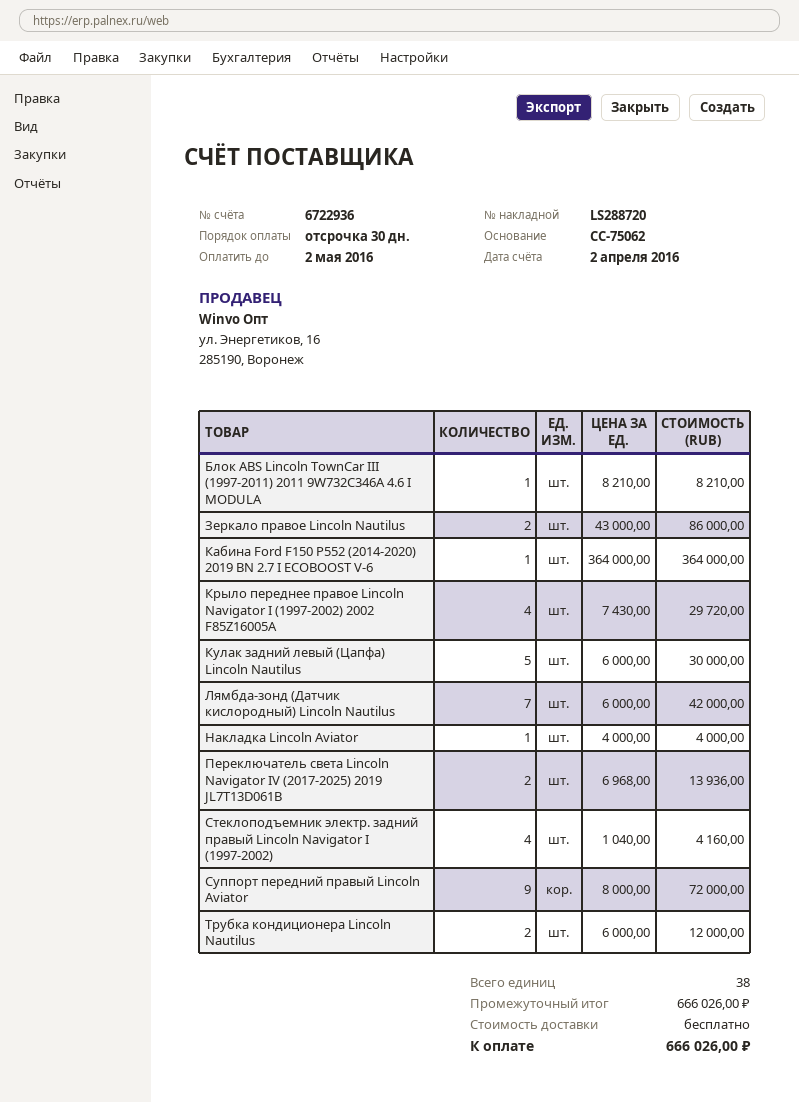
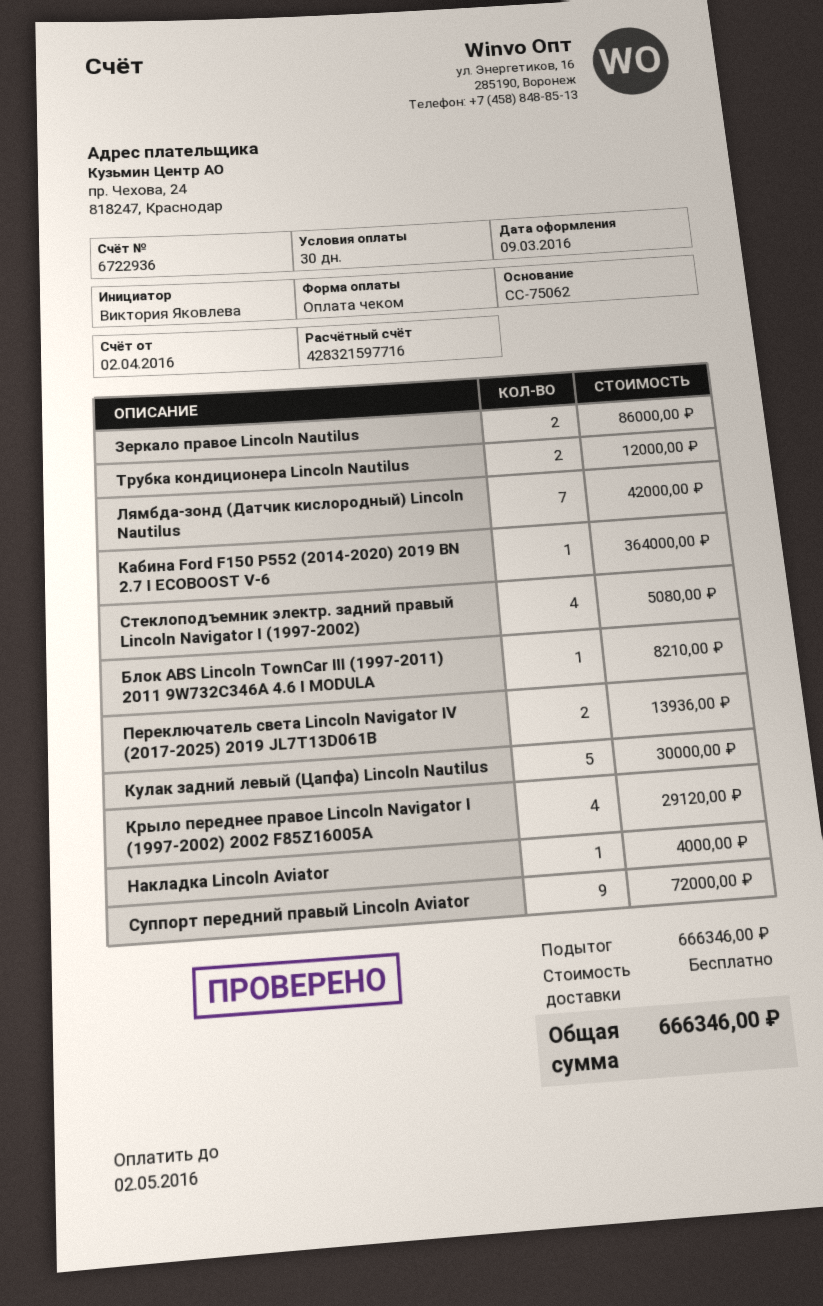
Крыло переднее правое Lincoln Navigator I (1997-2002) 2002 F85Z16005A: 4 for 29720.00 -> 4 for 29120.00
Стеклоподъемник электр. задний правый Lincoln Navigator I (1997-2002): 4 for 4160.00 -> 4 for 5080.00
subtotal: 666026.00 -> 666346.00
total: 666026.00 -> 666346.00

